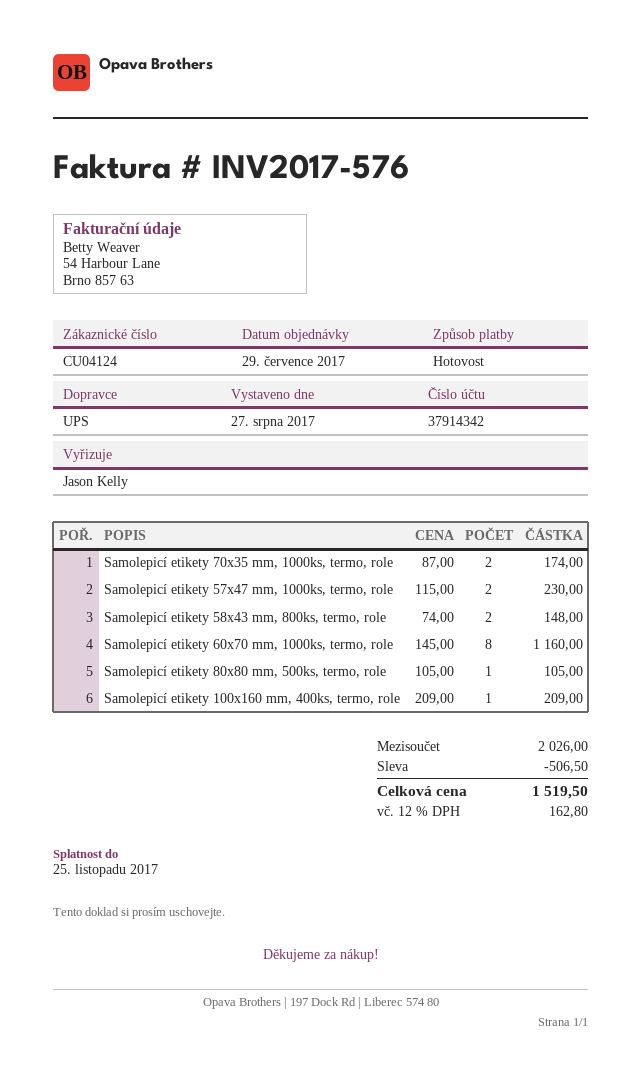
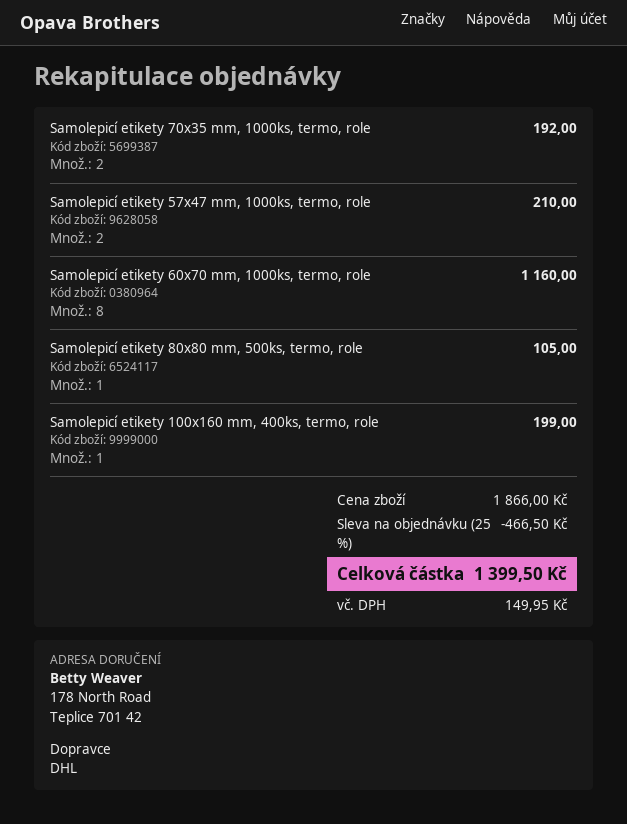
shipping method: UPS -> DHL
Samolepicí etikety 70x35 mm, 1000ks, termo, role: 2 for 174.00 -> 2 for 192.00
Samolepicí etikety 57x47 mm, 1000ks, termo, role: 2 for 230.00 -> 2 for 210.00
Samolepicí etikety 58x43 mm, 800ks, termo, role: 2 for 148.00 -> none
Samolepicí etikety 100x160 mm, 400ks, termo, role: 1 for 209.00 -> 1 for 199.00
subtotal: 2026.00 -> 1866.00
discount: 506.50 -> 466.50
tax: 162.80 -> 149.95
total: 1519.50 -> 1399.50

